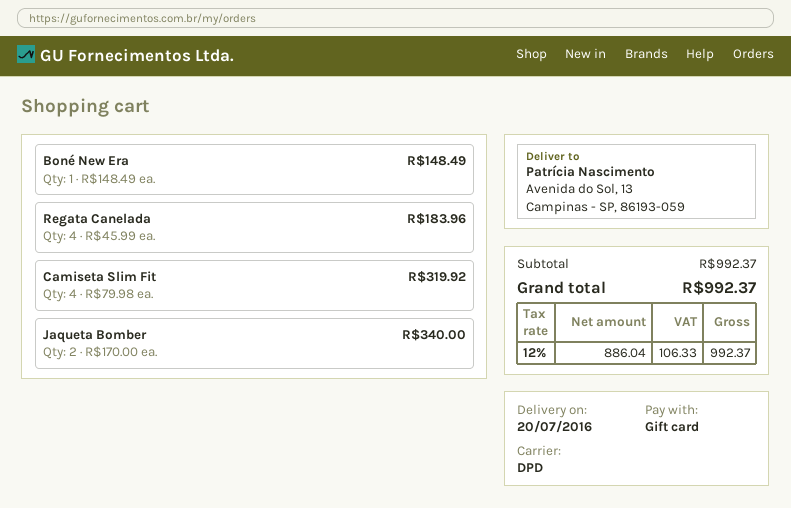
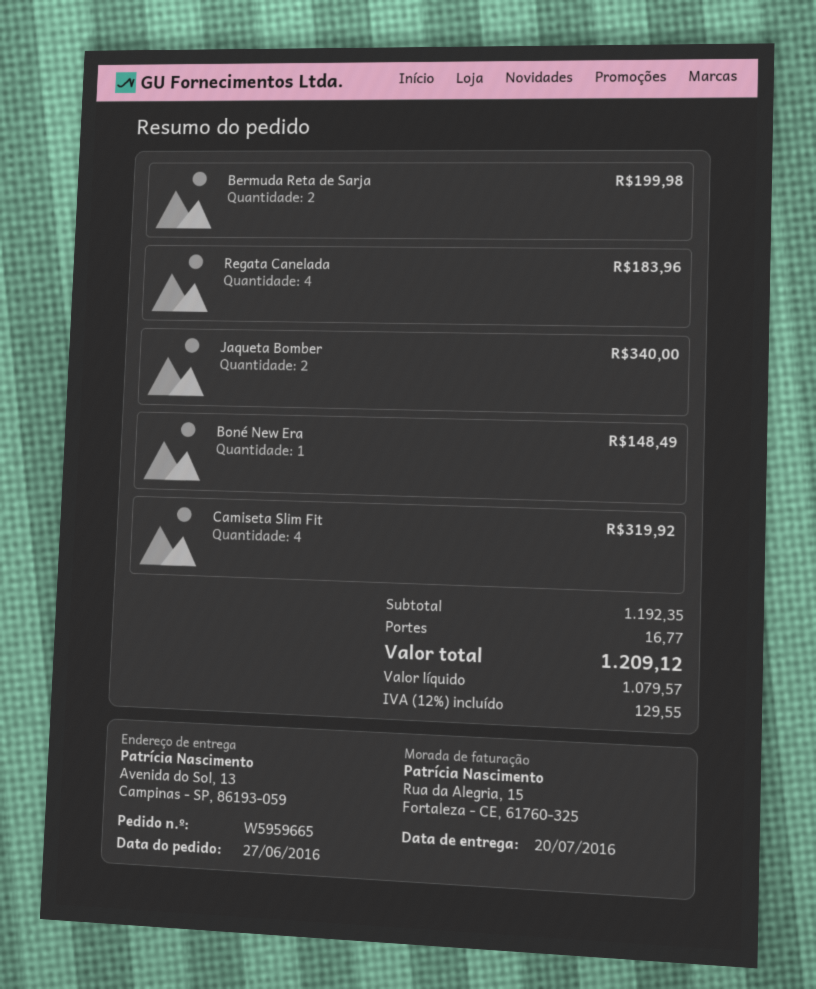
Bermuda Reta de Sarja: none -> 2 for 199.98
subtotal: 992.37 -> 1192.35
shipping: none -> 16.77
net: 886.04 -> 1079.57
tax: 12% = 106.33 -> 12% = 129.55
total: 992.37 -> 1209.12

